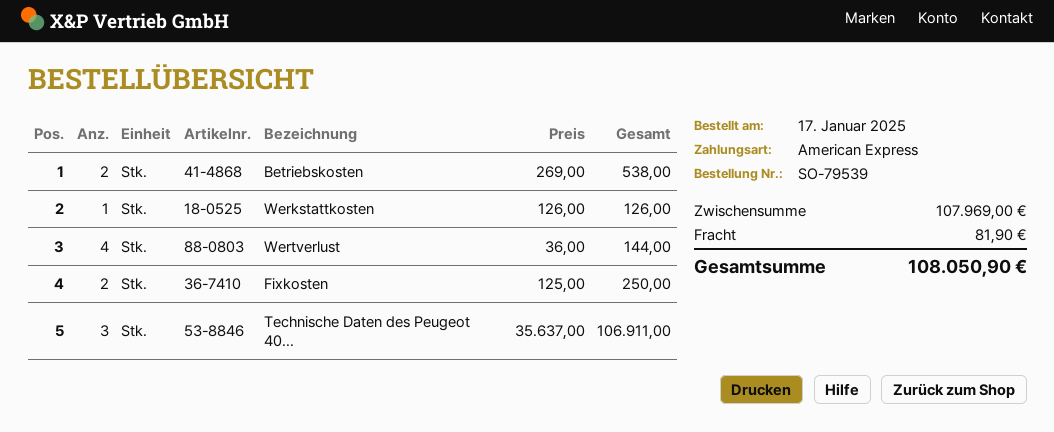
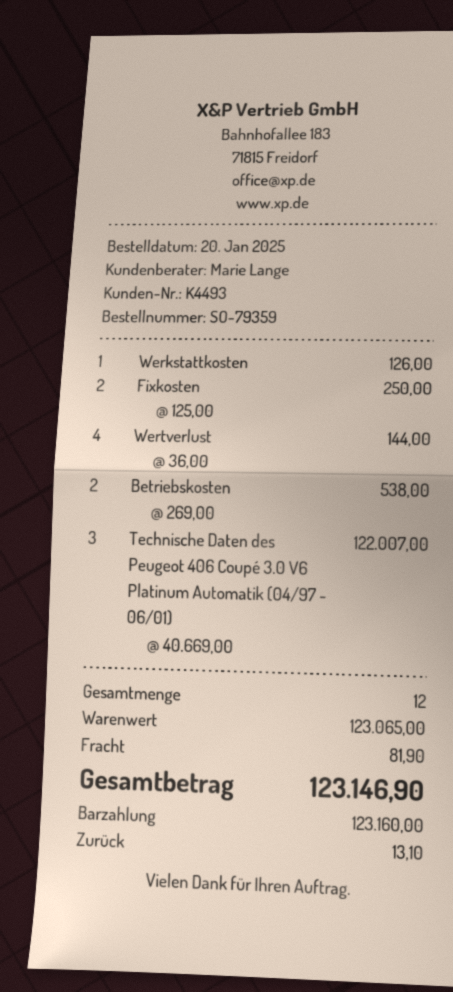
order number: SO-79539 -> SO-79359
order date: 2025-01-17 -> 2025-01-20
payment method: American Express -> cash
Technische Daten des Peugeot 40...: 3 x 35637.00 = 106911.00 -> 3 x 40669.00 = 122007.00
subtotal: 107969.00 -> 123065.00
total: 108050.90 -> 123146.90

